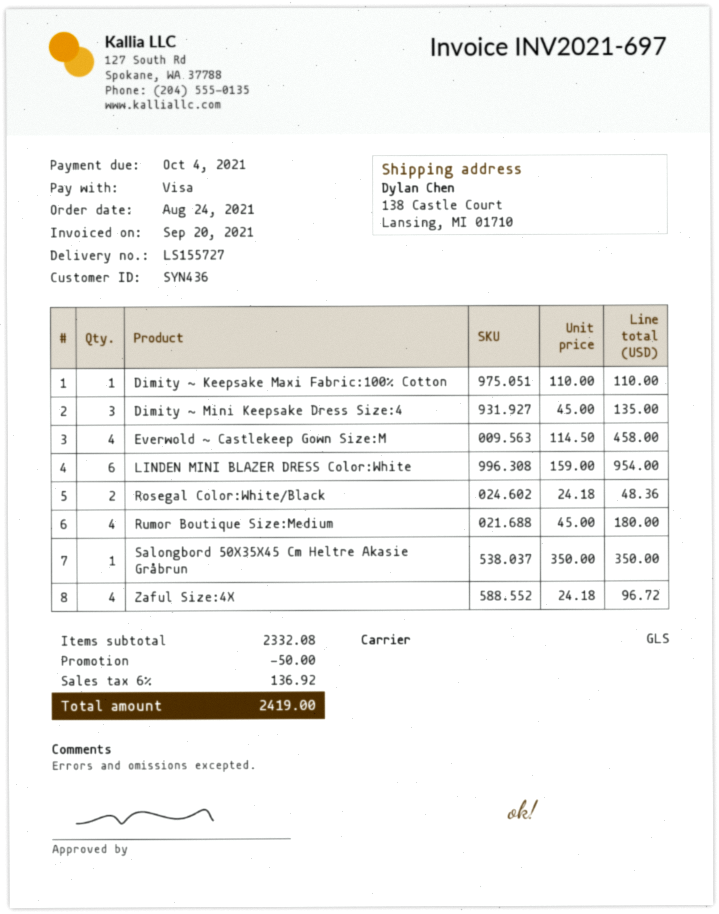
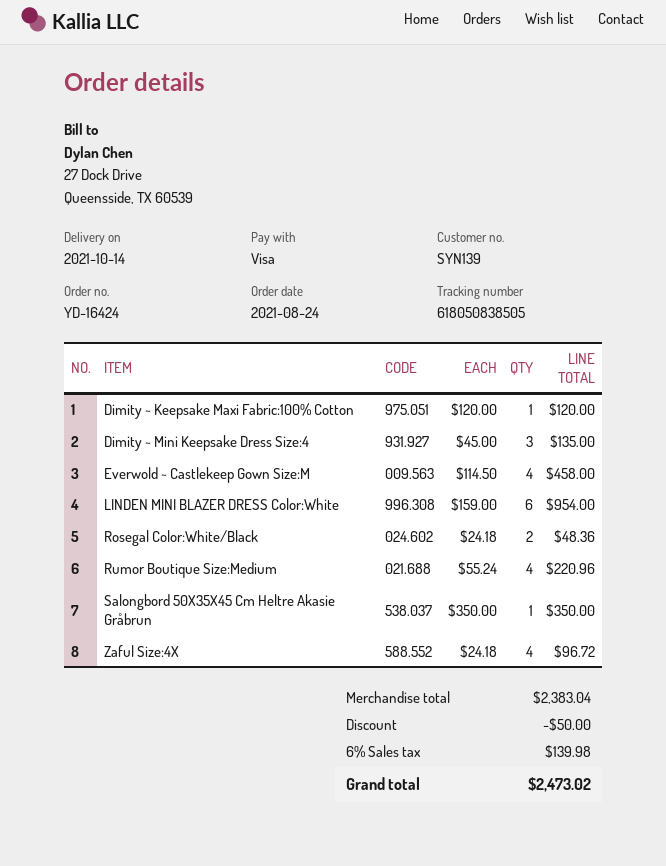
customer number: SYN436 -> SYN139
Dimity ~ Keepsake Maxi Fabric:100% Cotton: 1 x 110.00 = 110.00 -> 1 x 120.00 = 120.00
Rumor Boutique Size:Medium: 4 x 45.00 = 180.00 -> 4 x 55.24 = 220.96
subtotal: 2332.08 -> 2383.04
tax: 6% = 136.92 -> 6% = 139.98
total: 2419.00 -> 2473.02

